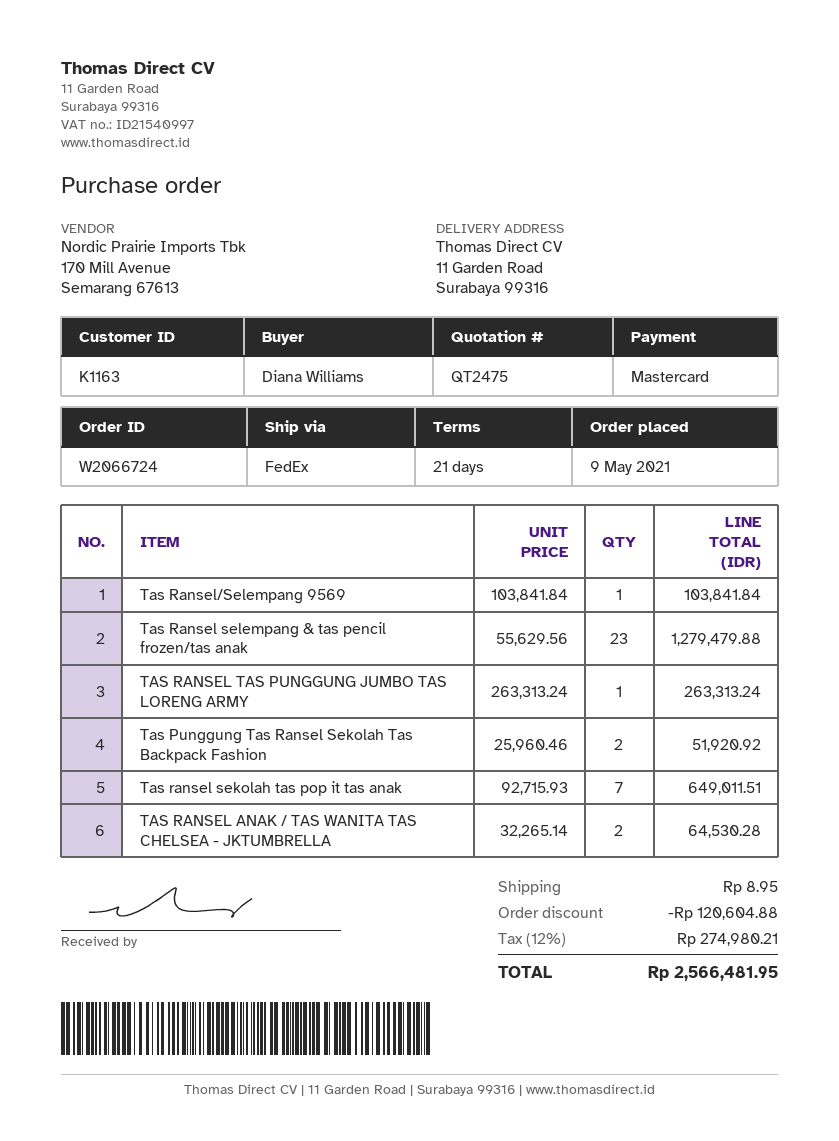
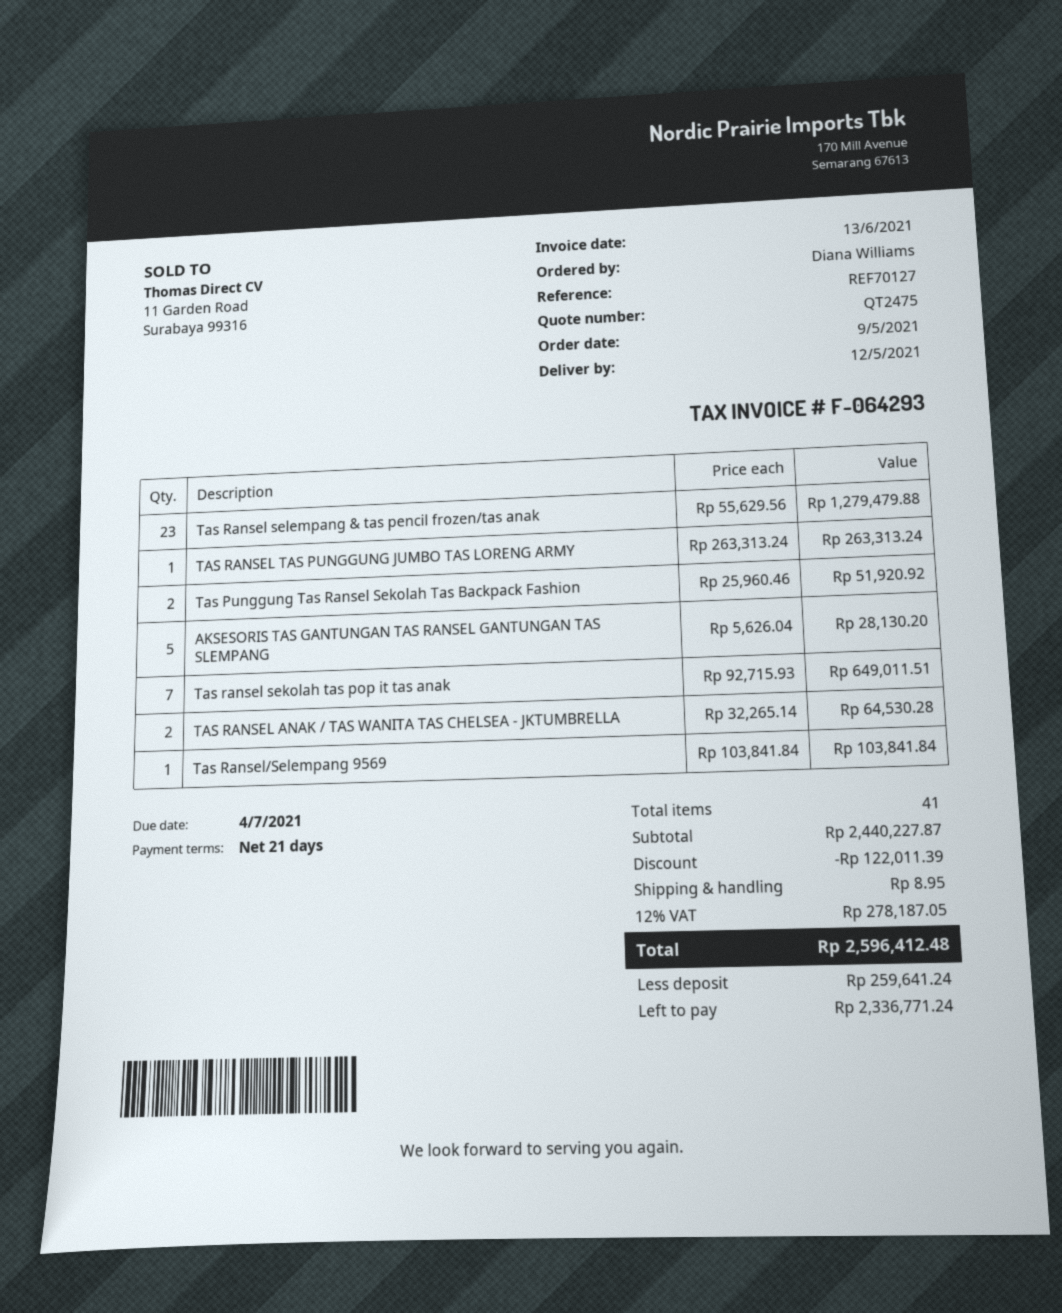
AKSESORIS TAS GANTUNGAN TAS RANSEL GANTUNGAN TAS SLEMPANG: none -> 5 x 5626.04 = 28130.20
discount: 120604.88 -> 122011.39
tax: 12% = 274980.21 -> 12% = 278187.05
total: 2566481.95 -> 2596412.48

